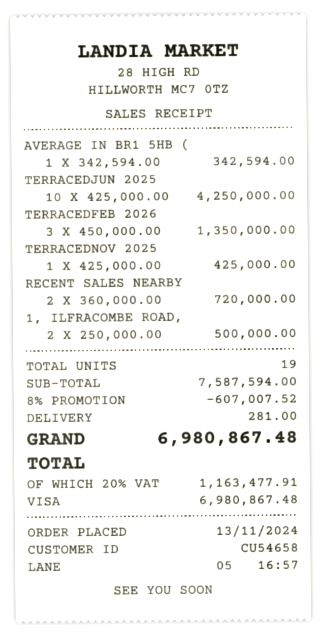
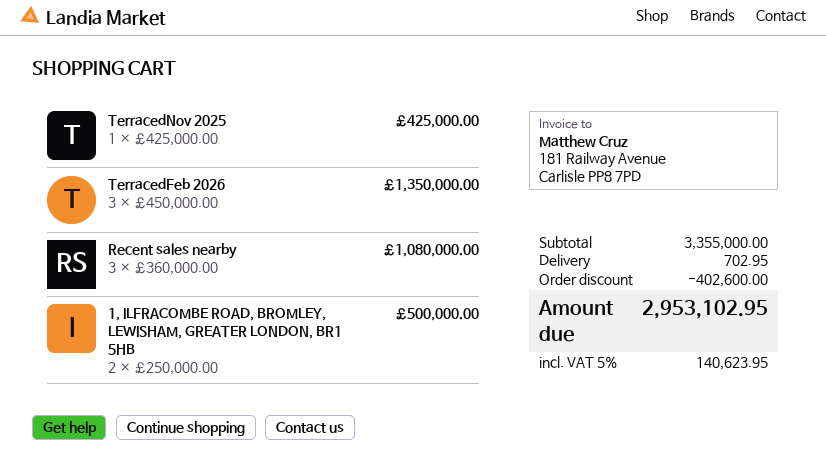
AVERAGE IN BR1 5HB (: 1 x 342594.00 = 342594.00 -> none
TERRACEDJUN 2025: 10 x 425000.00 = 4250000.00 -> none
RECENT SALES NEARBY: 2 x 360000.00 = 720000.00 -> 3 x 360000.00 = 1080000.00
subtotal: 7587594.00 -> 3355000.00
discount: 607007.52 -> 402600.00
shipping: 281.00 -> 702.95
tax: 20% = 1163477.91 -> 5% = 140623.95
total: 6980867.48 -> 2953102.95

